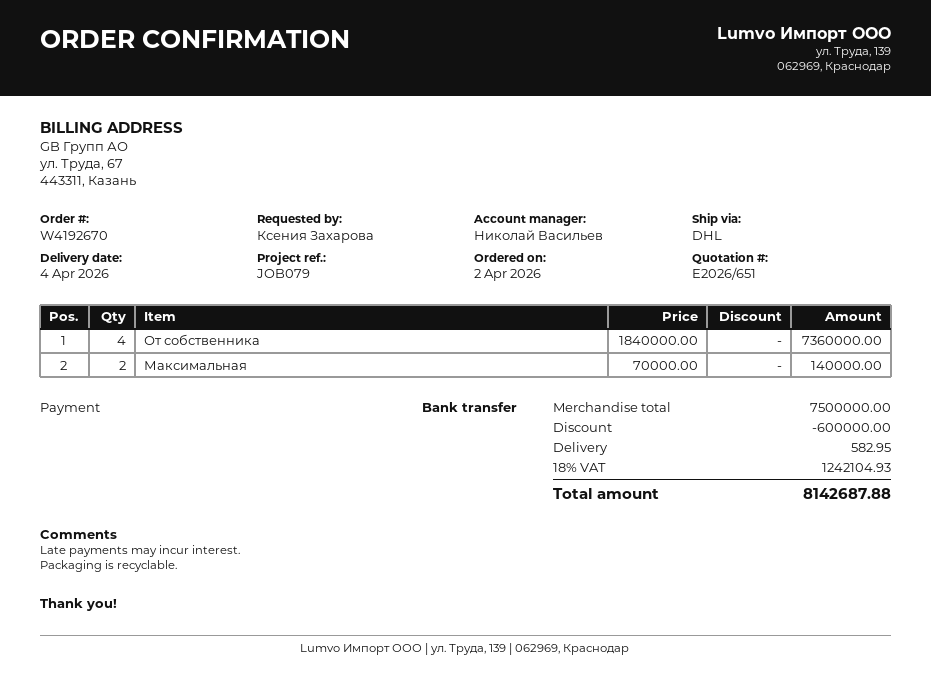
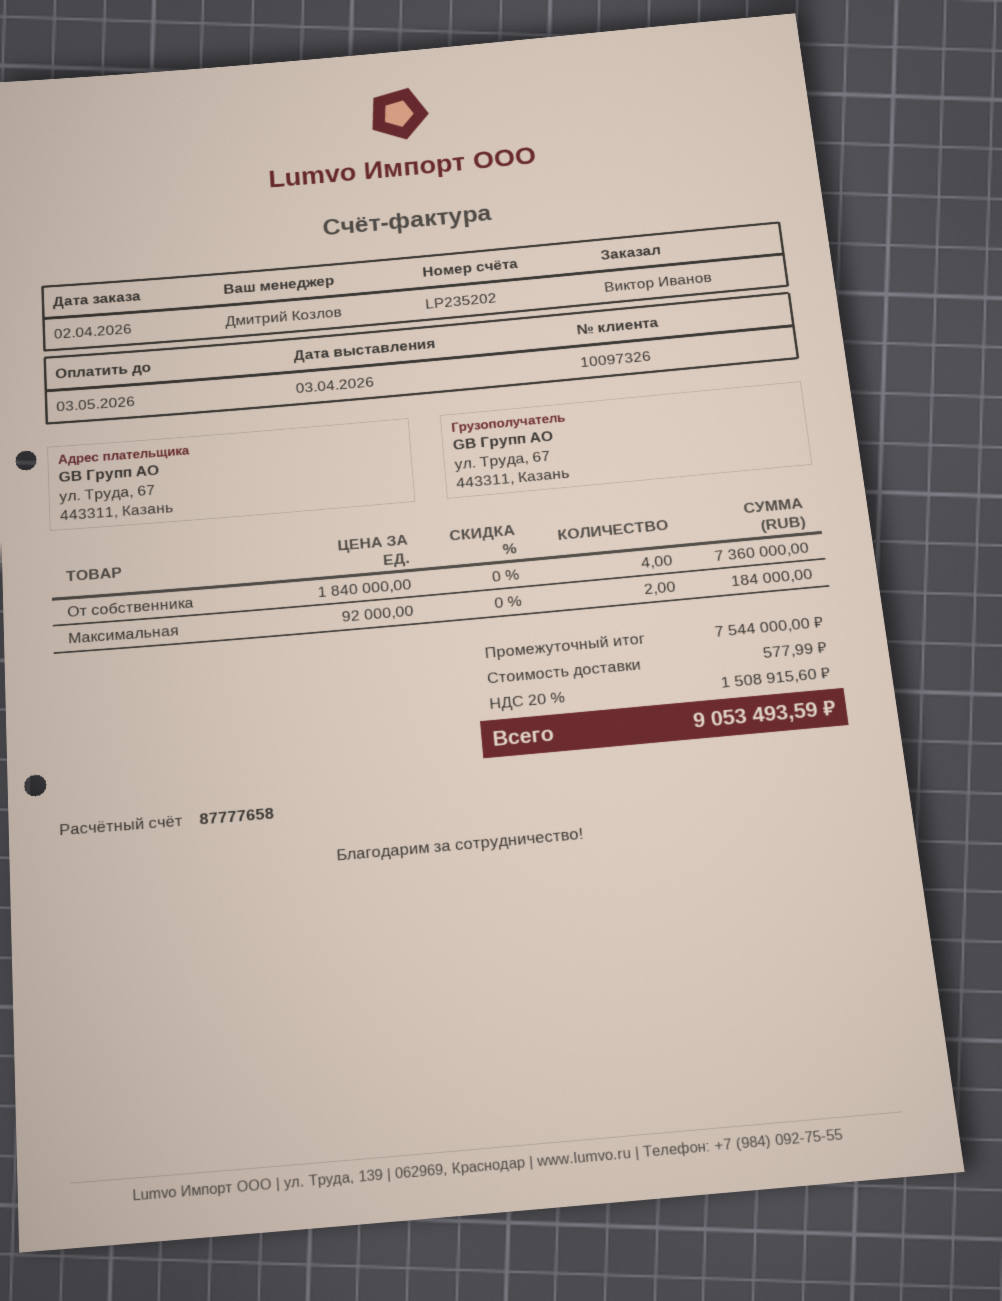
ordered by: Ксения Захарова -> Виктор Иванов
sales rep: Николай Васильев -> Дмитрий Козлов
Максимальная: 2 x 70000.00 = 140000.00 -> 2 x 92000.00 = 184000.00
subtotal: 7500000.00 -> 7544000.00
discount: 600000.00 -> none
shipping: 582.95 -> 577.99
tax: 18% = 1242104.93 -> 20% = 1508915.60
total: 8142687.88 -> 9053493.59

